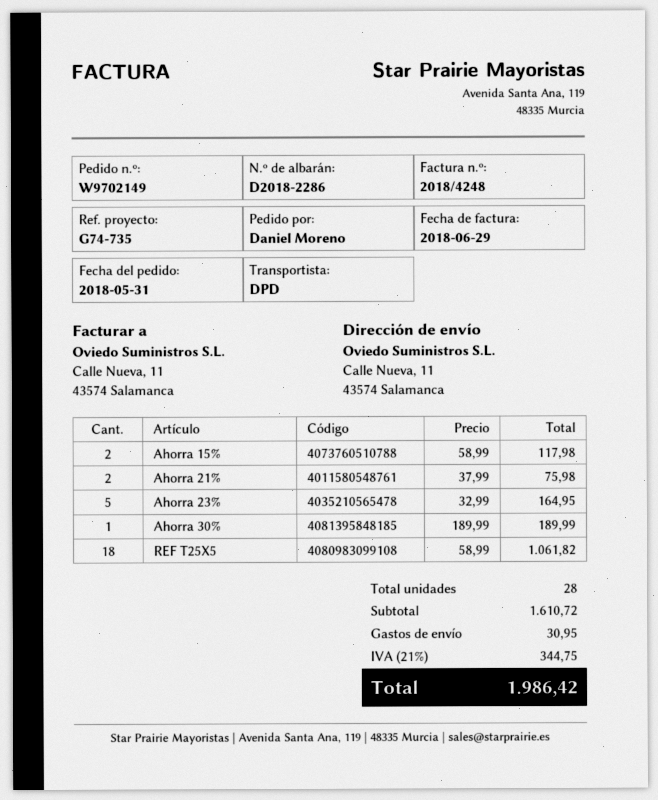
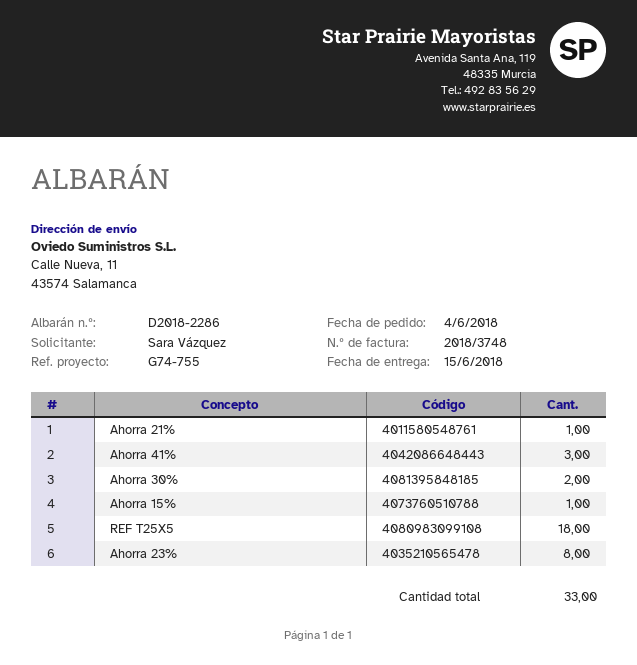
order date: 2018-05-31 -> 2018-06-04
invoice number: 2018/4248 -> 2018/3748
reference: G74-735 -> G74-755
ordered by: Daniel Moreno -> Sara Vázquez
Ahorra 15%: 2 -> 1
Ahorra 21%: 2 -> 1
Ahorra 23%: 5 -> 8
Ahorra 30%: 1 -> 2
Ahorra 41%: none -> 3
total quantity: 28 -> 33

